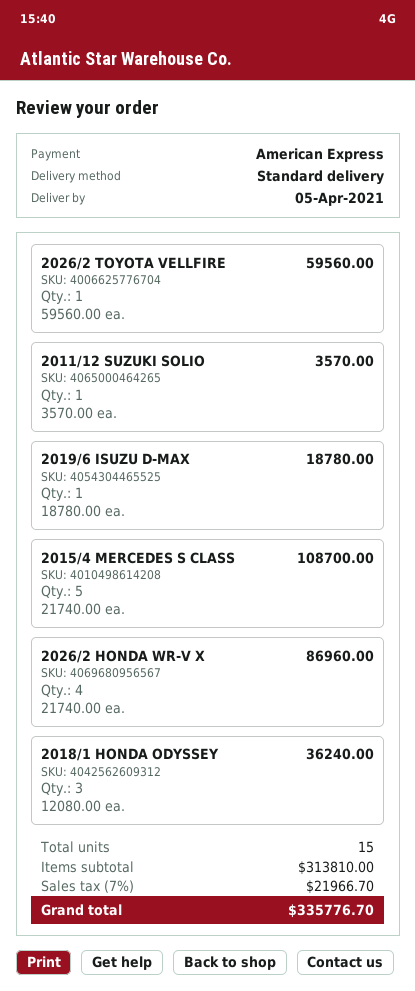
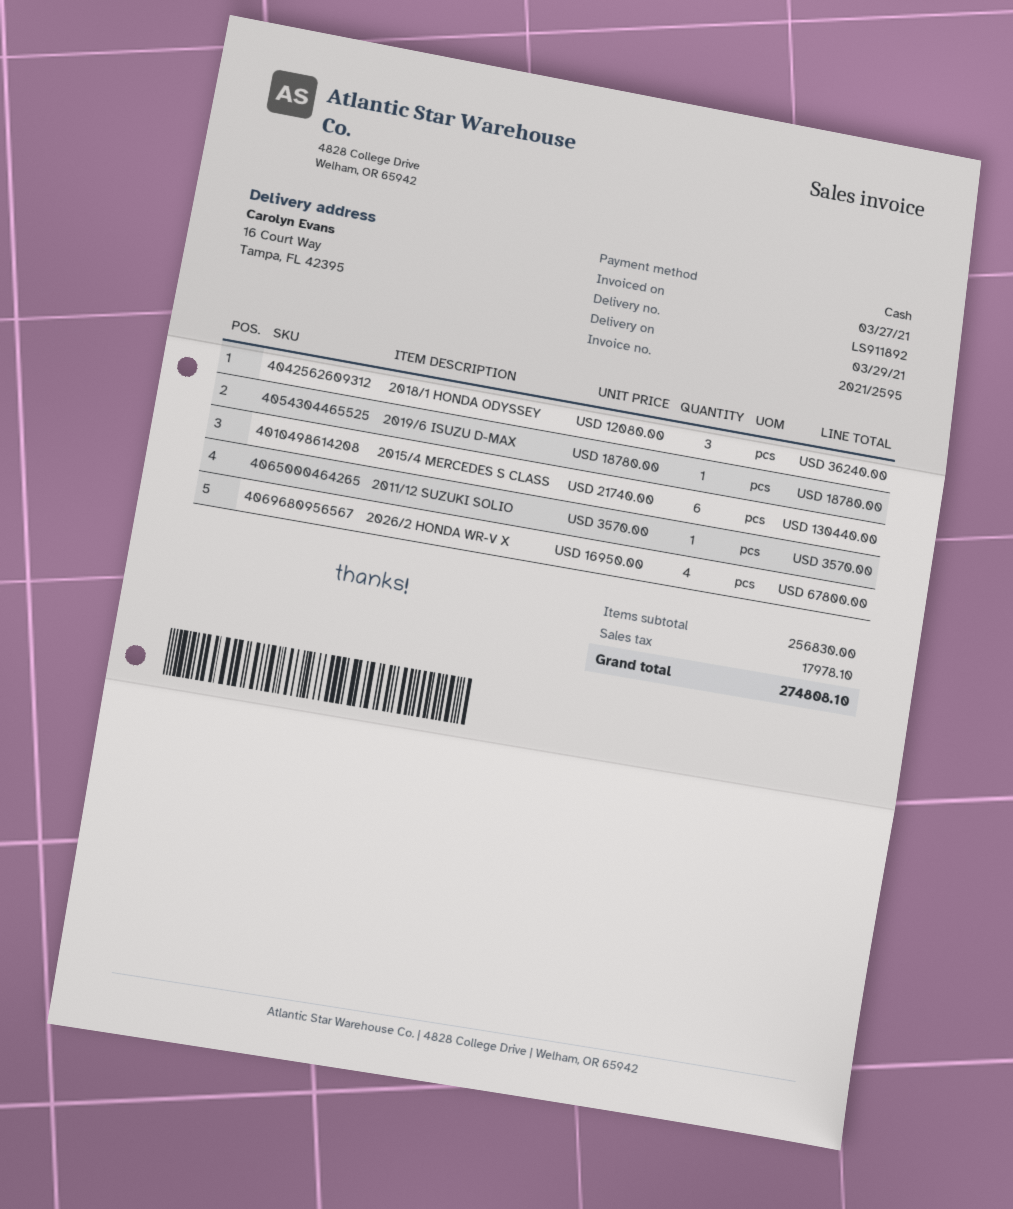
delivery date: 2021-04-05 -> 2021-03-29
payment method: American Express -> cash
2026/2 TOYOTA VELLFIRE: 1 x 59560.00 = 59560.00 -> none
2015/4 MERCEDES S CLASS: 5 x 21740.00 = 108700.00 -> 6 x 21740.00 = 130440.00
2026/2 HONDA WR-V X: 4 x 21740.00 = 86960.00 -> 4 x 16950.00 = 67800.00
subtotal: 313810.00 -> 256830.00
tax: 21966.70 -> 17978.10
total: 335776.70 -> 274808.10

